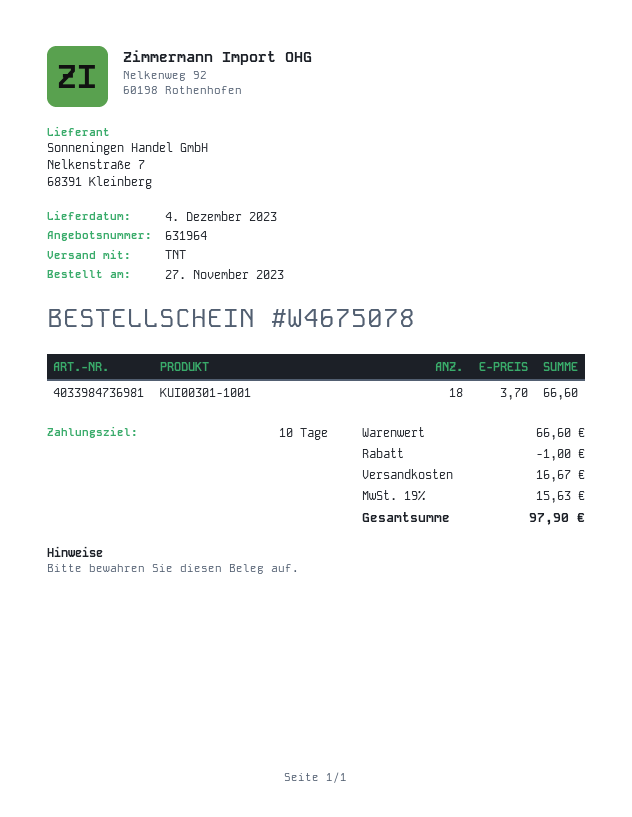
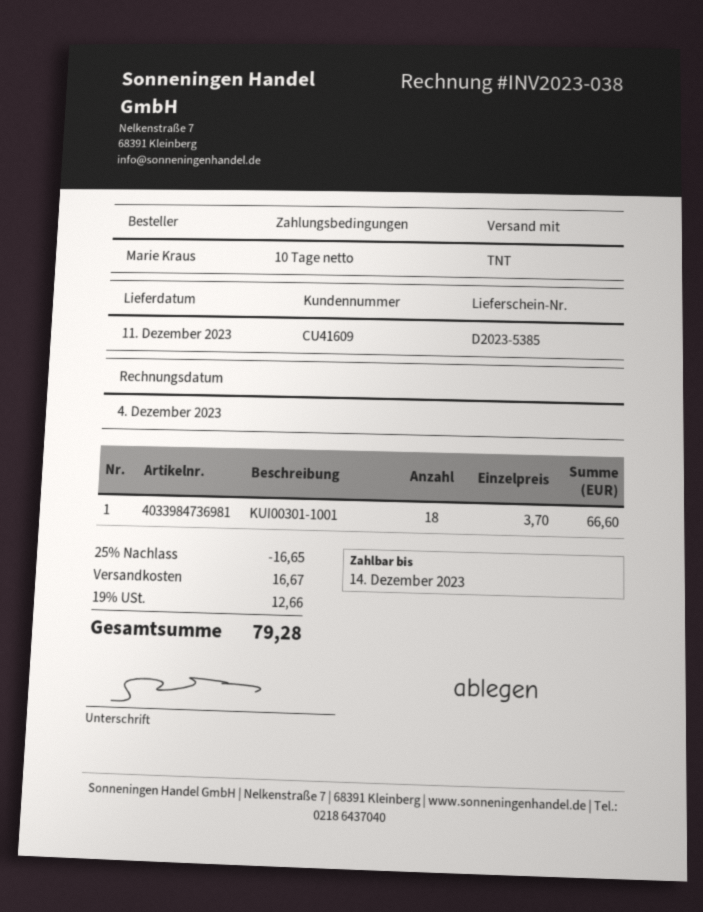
delivery date: 2023-12-04 -> 2023-12-11
discount: 1.00 -> 16.65
tax: 19% = 15.63 -> 19% = 12.66
total: 97.90 -> 79.28

